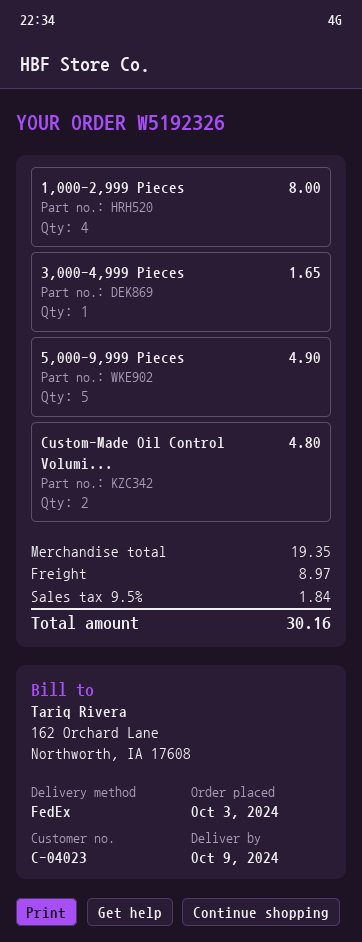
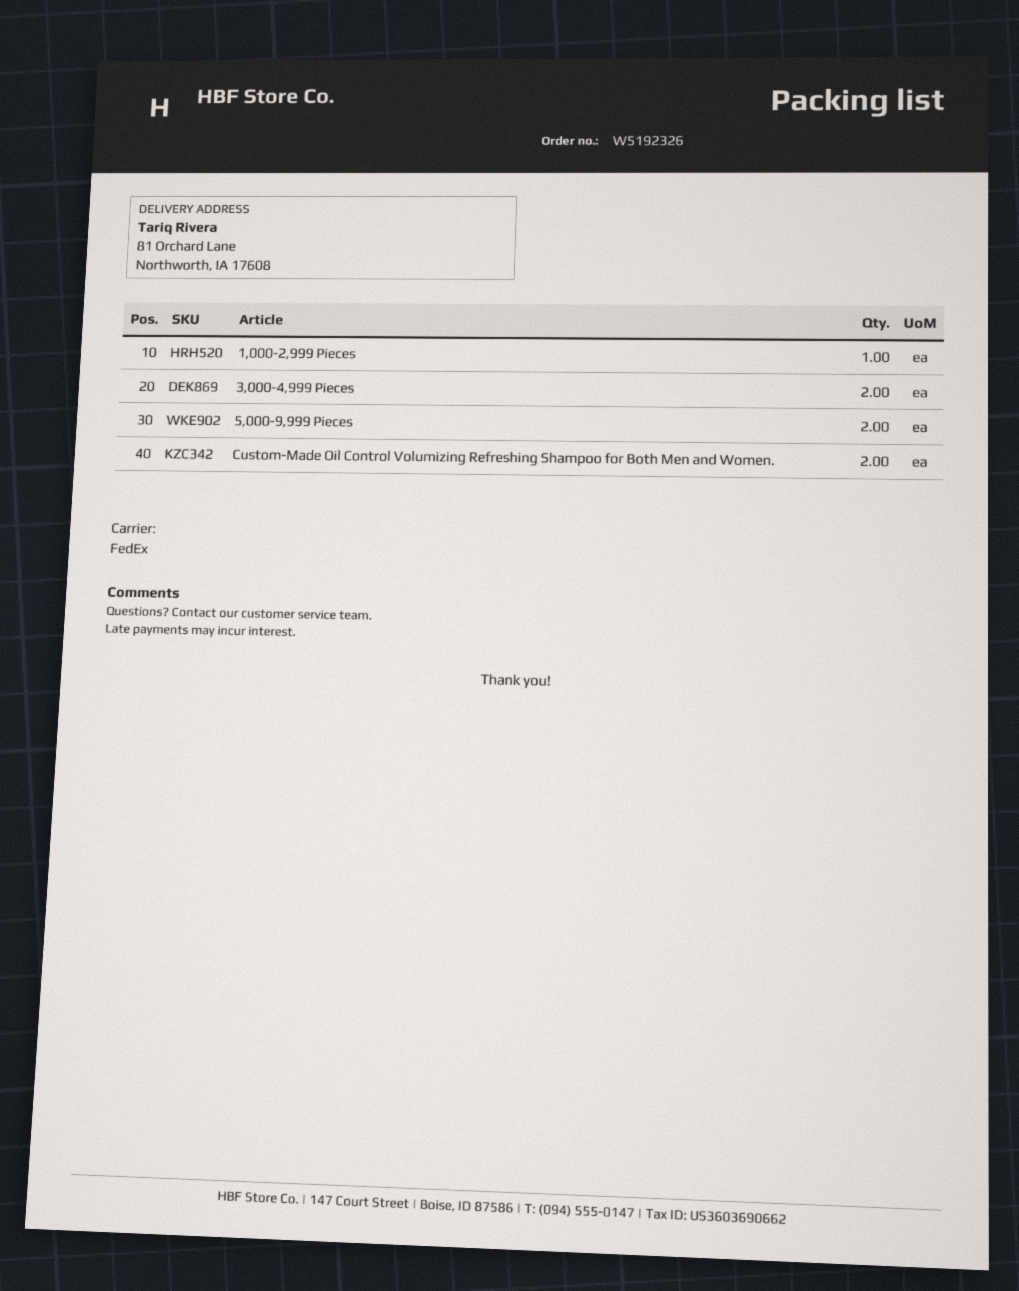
1,000-2,999 Pieces: 4 -> 1
3,000-4,999 Pieces: 1 -> 2
5,000-9,999 Pieces: 5 -> 2

